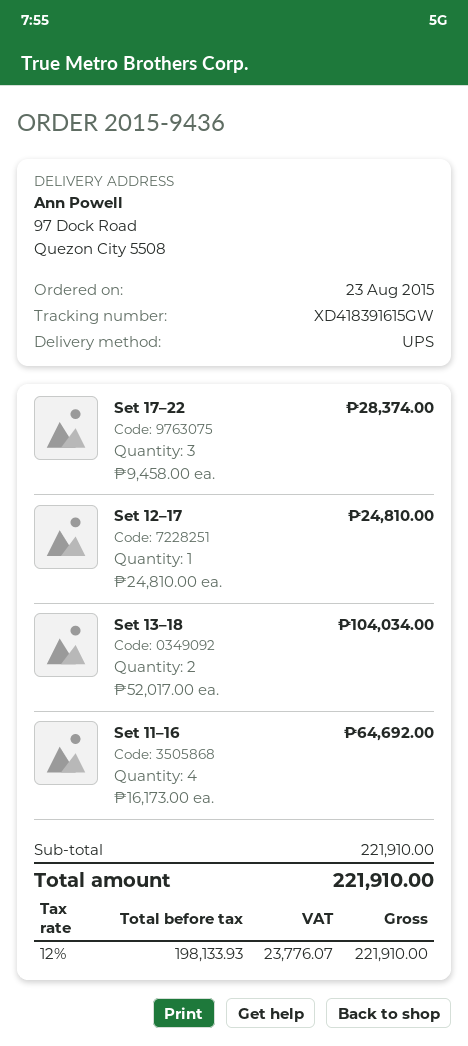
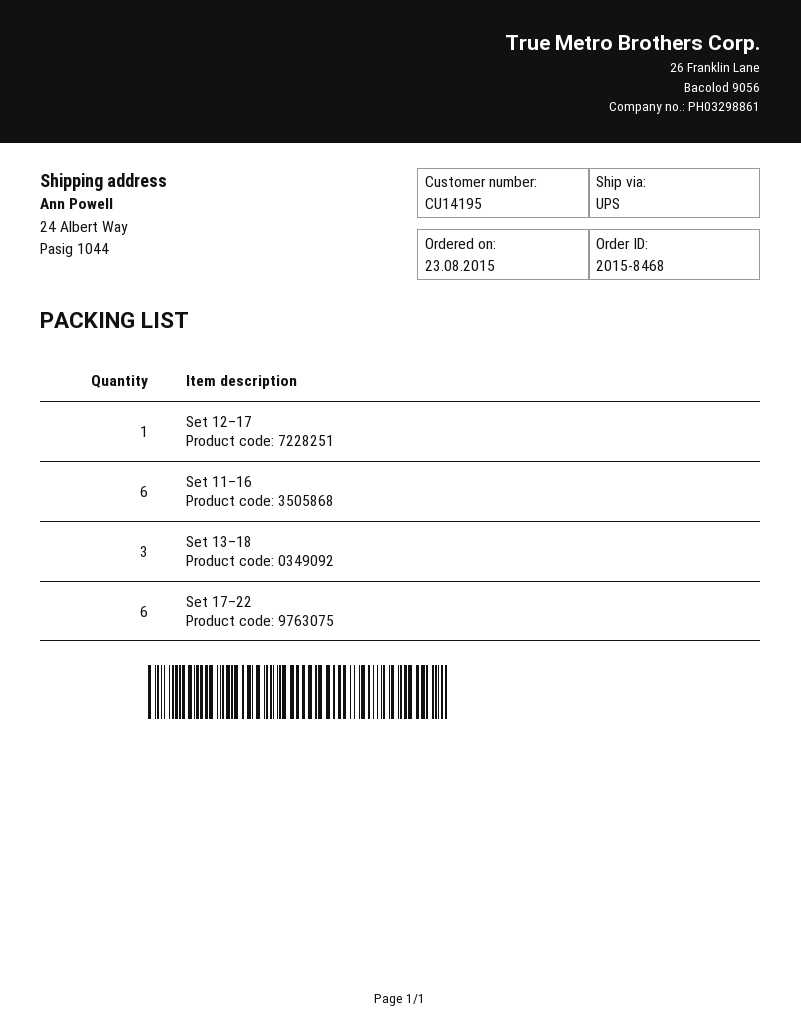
order number: 2015-9436 -> 2015-8468
ship to: 97 Dock Road, Quezon City 5508 -> 24 Albert Way, Pasig 1044
Set 17–22: 3 -> 6
Set 13–18: 2 -> 3
Set 11–16: 4 -> 6

